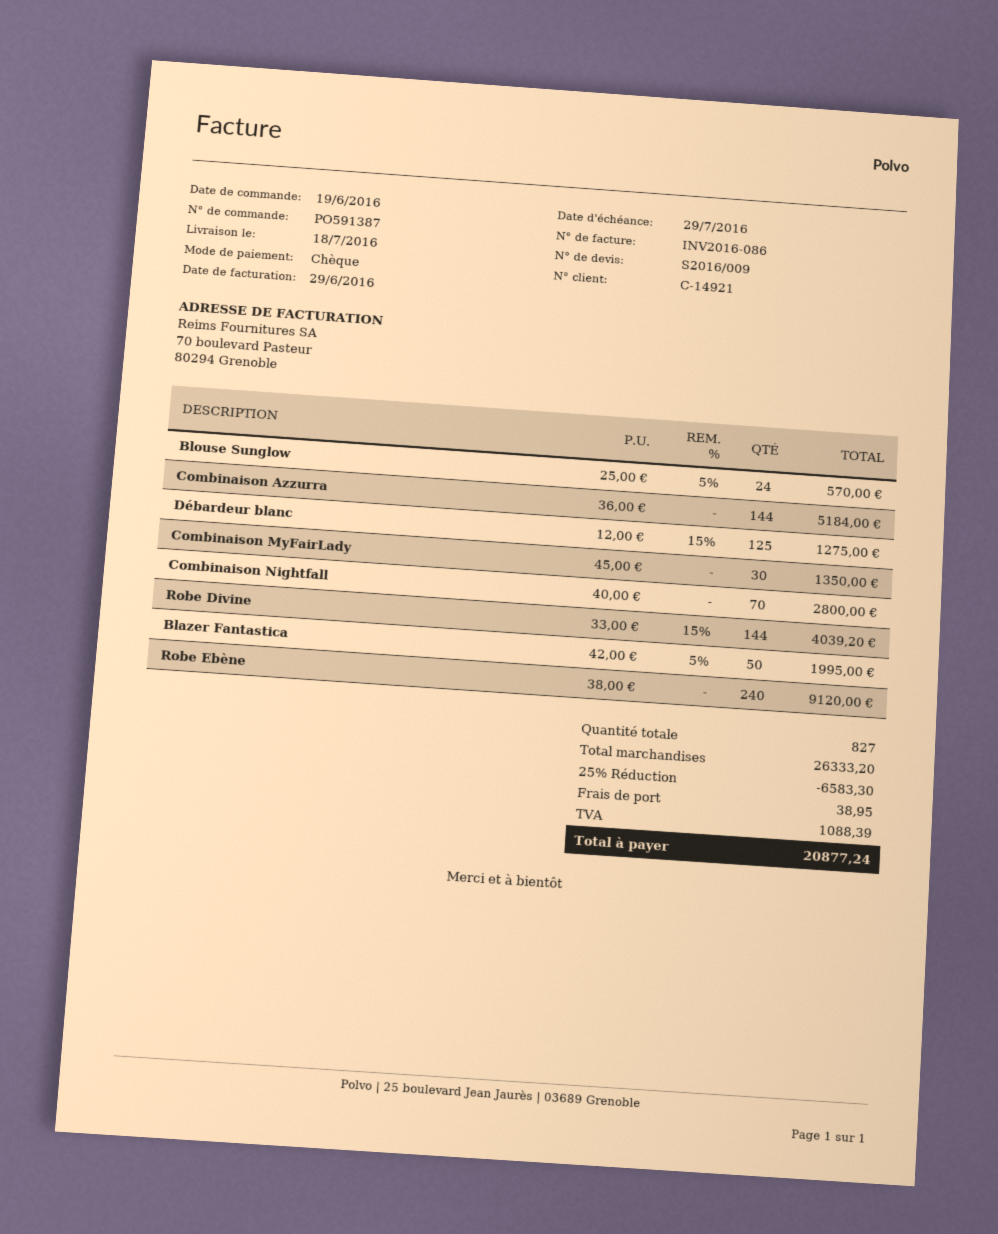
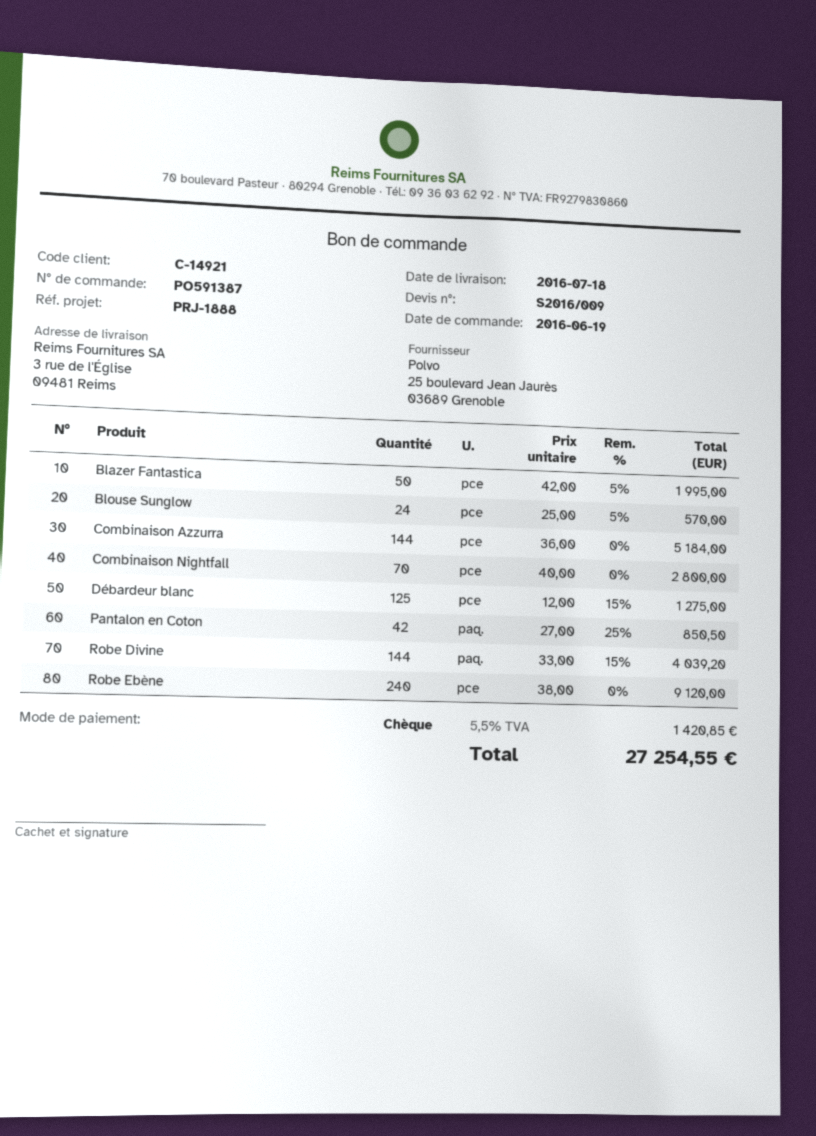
Combinaison MyFairLady: 30 x 45.00 = 1350.00 -> none
Pantalon en Coton: none -> 42 x 27.00 - 25% = 850.50
discount: 25% = 6583.30 -> none
shipping: 38.95 -> none
tax: 1088.39 -> 1420.85
total: 20877.24 -> 27254.55

